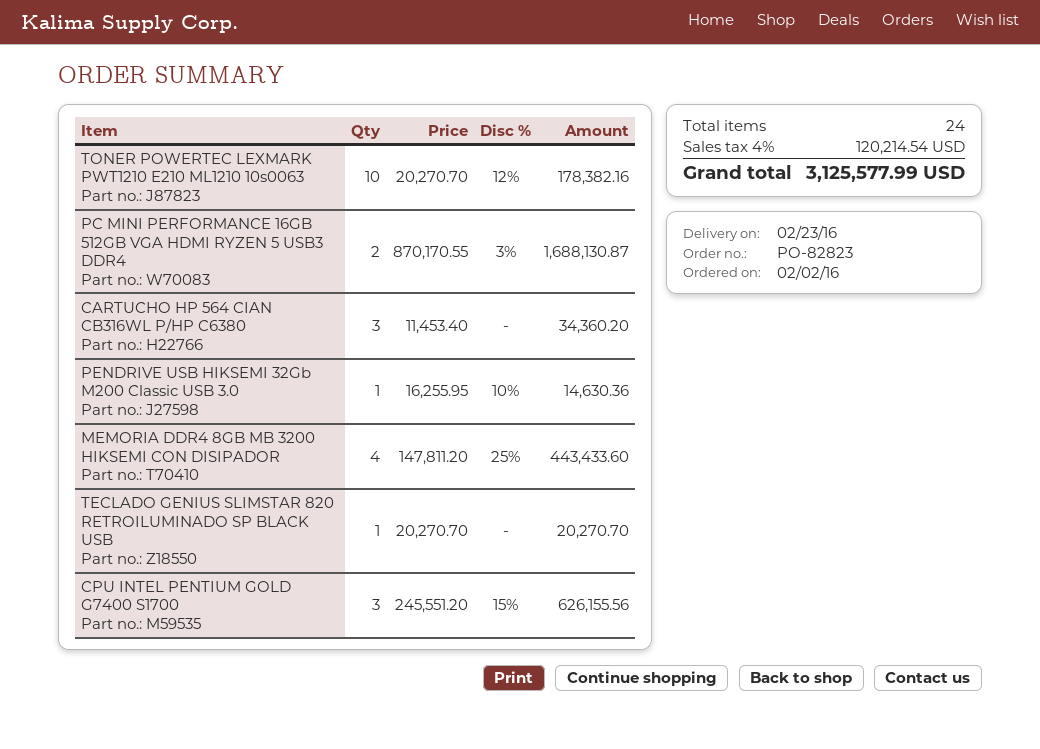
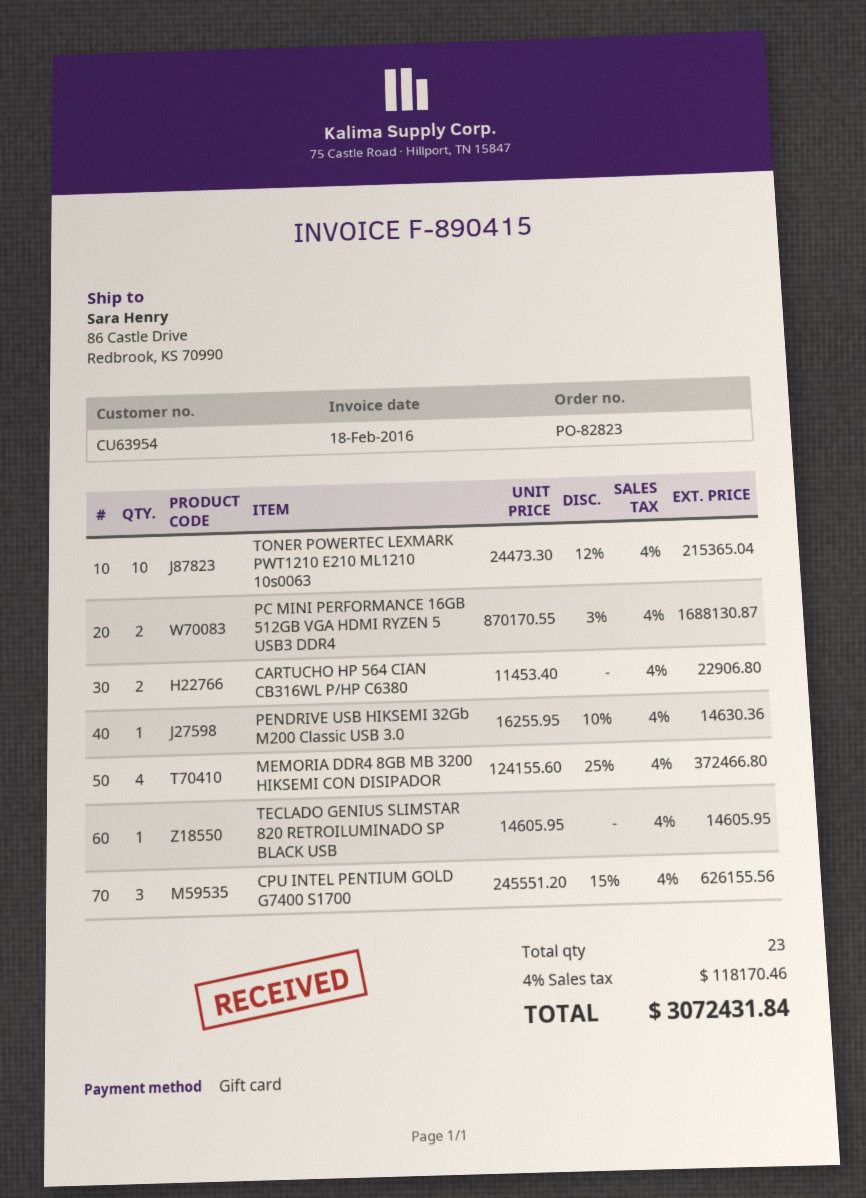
TONER POWERTEC LEXMARK PWT1210 E210 ML1210 10s0063: 10 x 20270.70 - 12% = 178382.16 -> 10 x 24473.30 - 12% = 215365.04
CARTUCHO HP 564 CIAN CB316WL P/HP C6380: 3 x 11453.40 = 34360.20 -> 2 x 11453.40 = 22906.80
MEMORIA DDR4 8GB MB 3200 HIKSEMI CON DISIPADOR: 4 x 147811.20 - 25% = 443433.60 -> 4 x 124155.60 - 25% = 372466.80
TECLADO GENIUS SLIMSTAR 820 RETROILUMINADO SP BLACK USB: 1 x 20270.70 = 20270.70 -> 1 x 14605.95 = 14605.95
total quantity: 24 -> 23
tax: 4% = 120214.54 -> 4% = 118170.46
total: 3125577.99 -> 3072431.84

